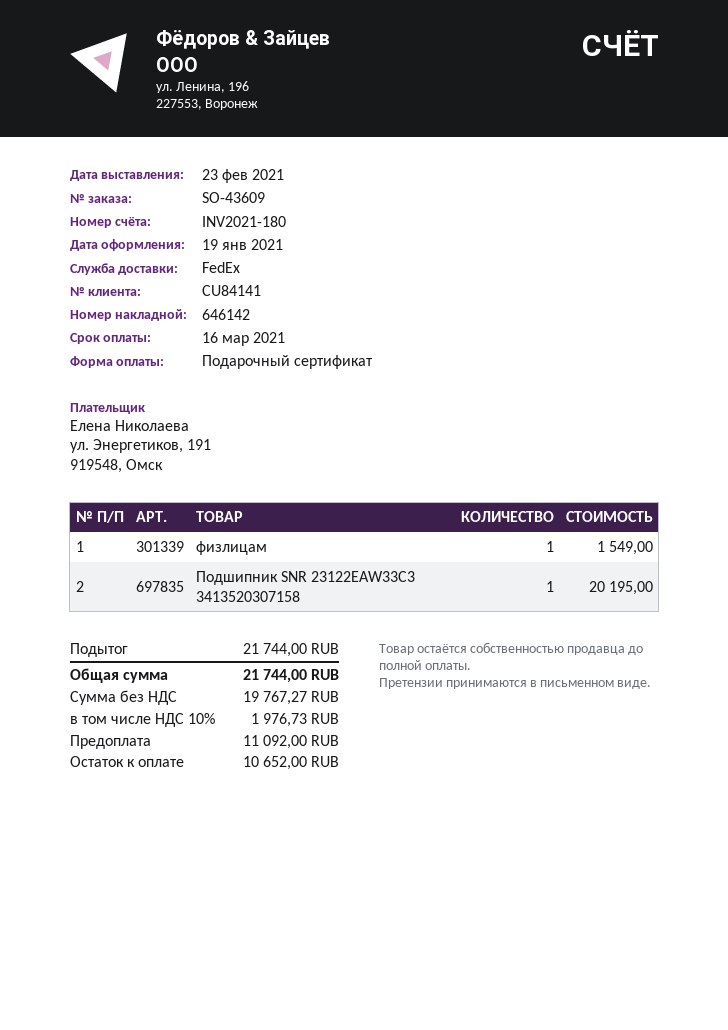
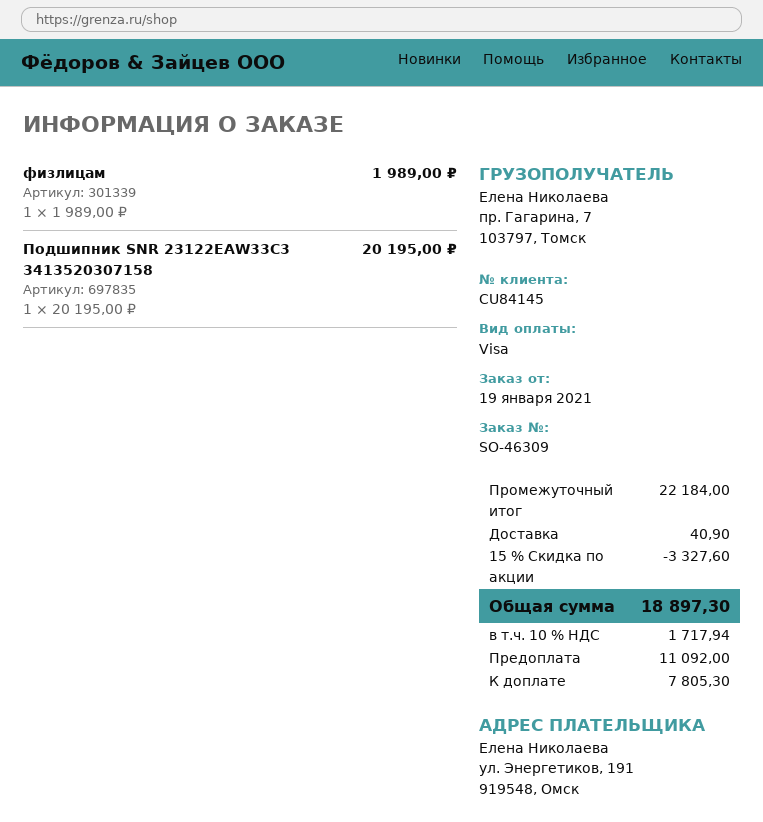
order number: SO-43609 -> SO-46309
customer number: CU84141 -> CU84145
payment method: gift card -> Visa
физлицам: 1 for 1549.00 -> 1 for 1989.00
subtotal: 21744.00 -> 22184.00
discount: none -> 15% = 3327.60
shipping: none -> 40.90
tax: 10% = 1976.73 -> 10% = 1717.94
total: 21744.00 -> 18897.30
balance: 10652.00 -> 7805.30

